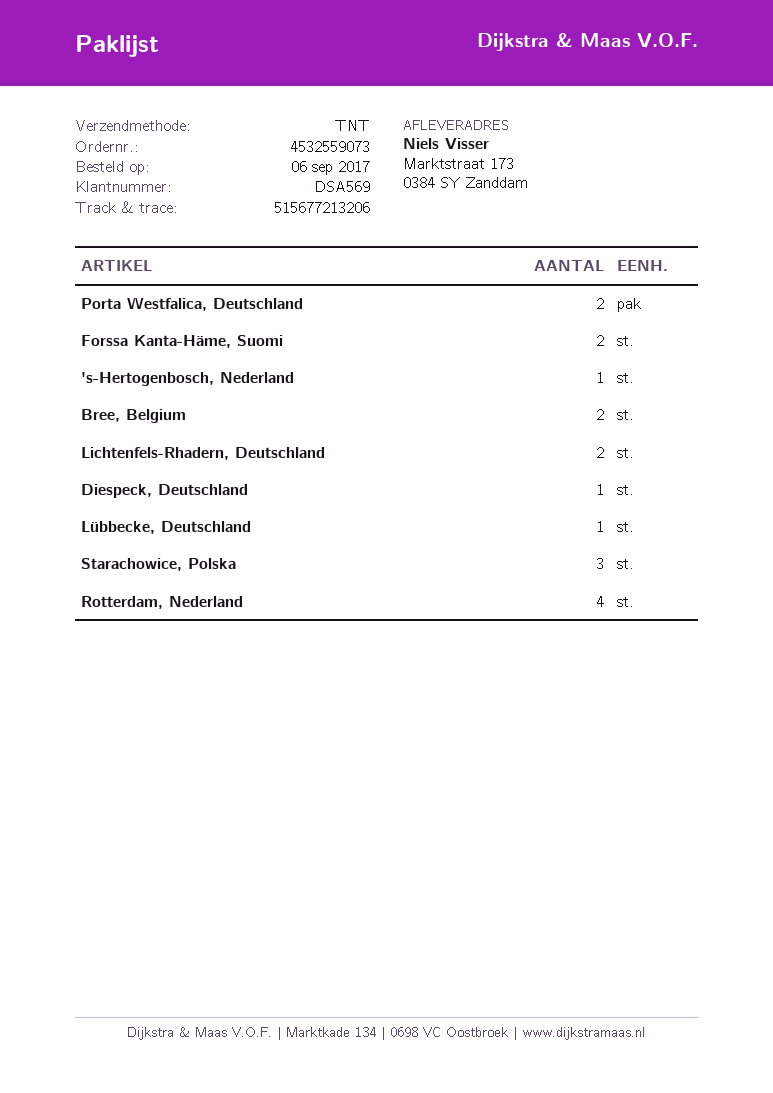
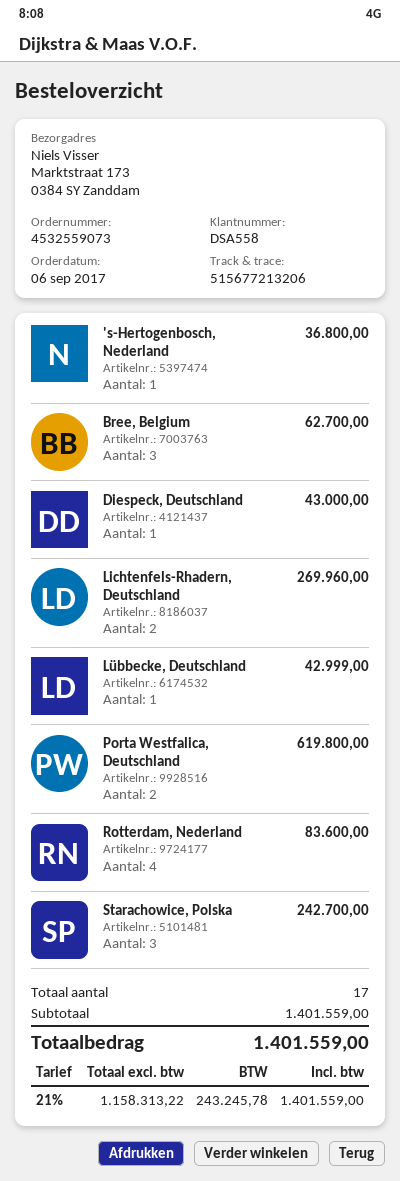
customer number: DSA569 -> DSA558
Forssa Kanta-Häme, Suomi: 2 -> none
Bree, Belgium: 2 -> 3

